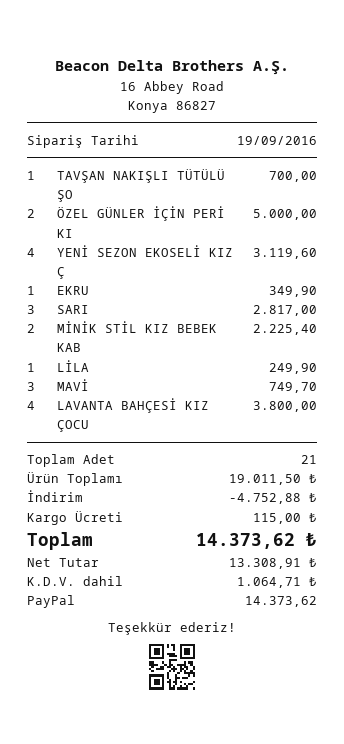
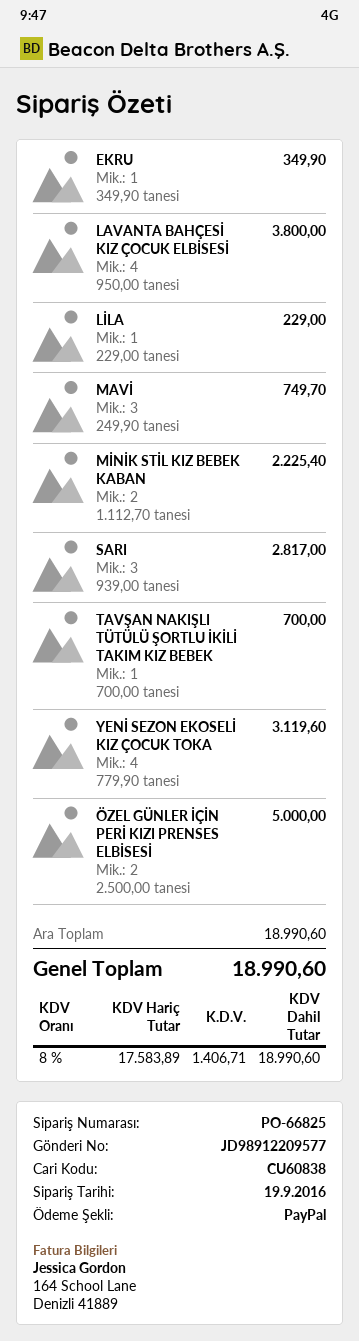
LİLA: 1 for 249.90 -> 1 for 229.00
subtotal: 19011.50 -> 18990.60
discount: 4752.88 -> none
shipping: 115.00 -> none
net: 13308.91 -> 17583.89
tax: 1064.71 -> 1406.71
total: 14373.62 -> 18990.60

